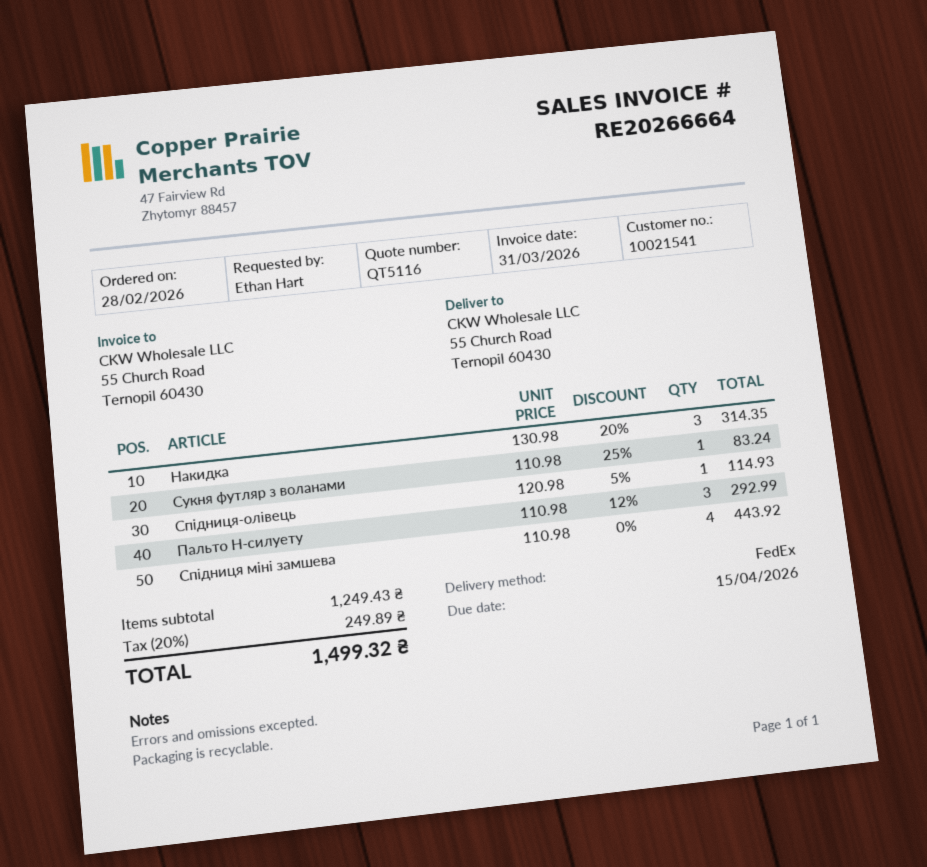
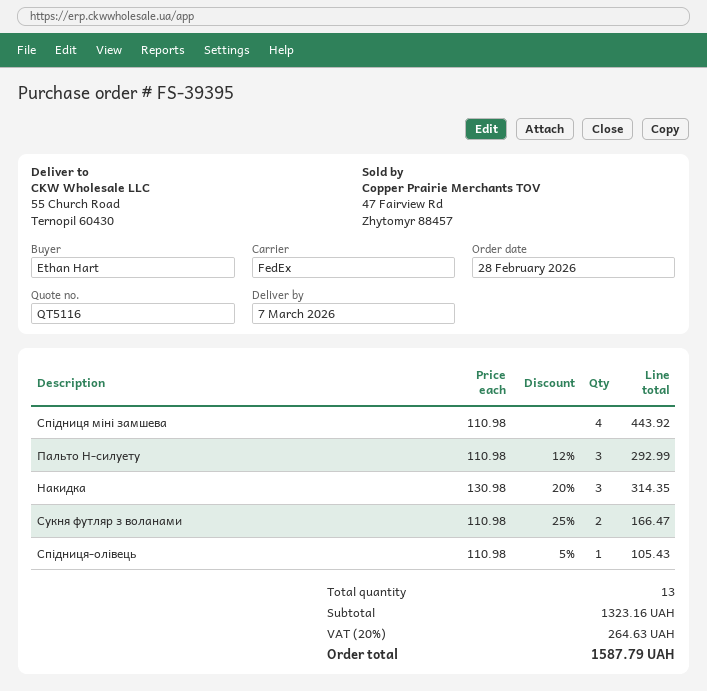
Сукня футляр з воланами: 1 x 110.98 - 25% = 83.24 -> 2 x 110.98 - 25% = 166.47
Спідниця-олівець: 1 x 120.98 - 5% = 114.93 -> 1 x 110.98 - 5% = 105.43
subtotal: 1249.43 -> 1323.16
tax: 20% = 249.89 -> 20% = 264.63
total: 1499.32 -> 1587.79

